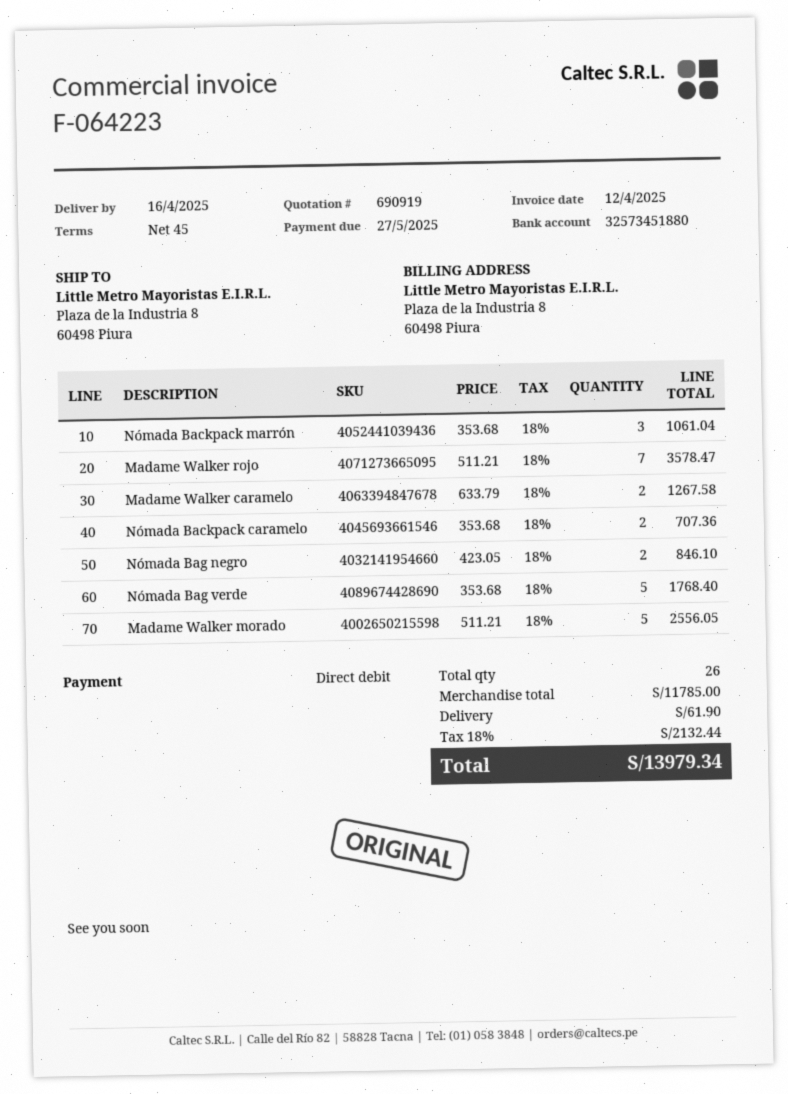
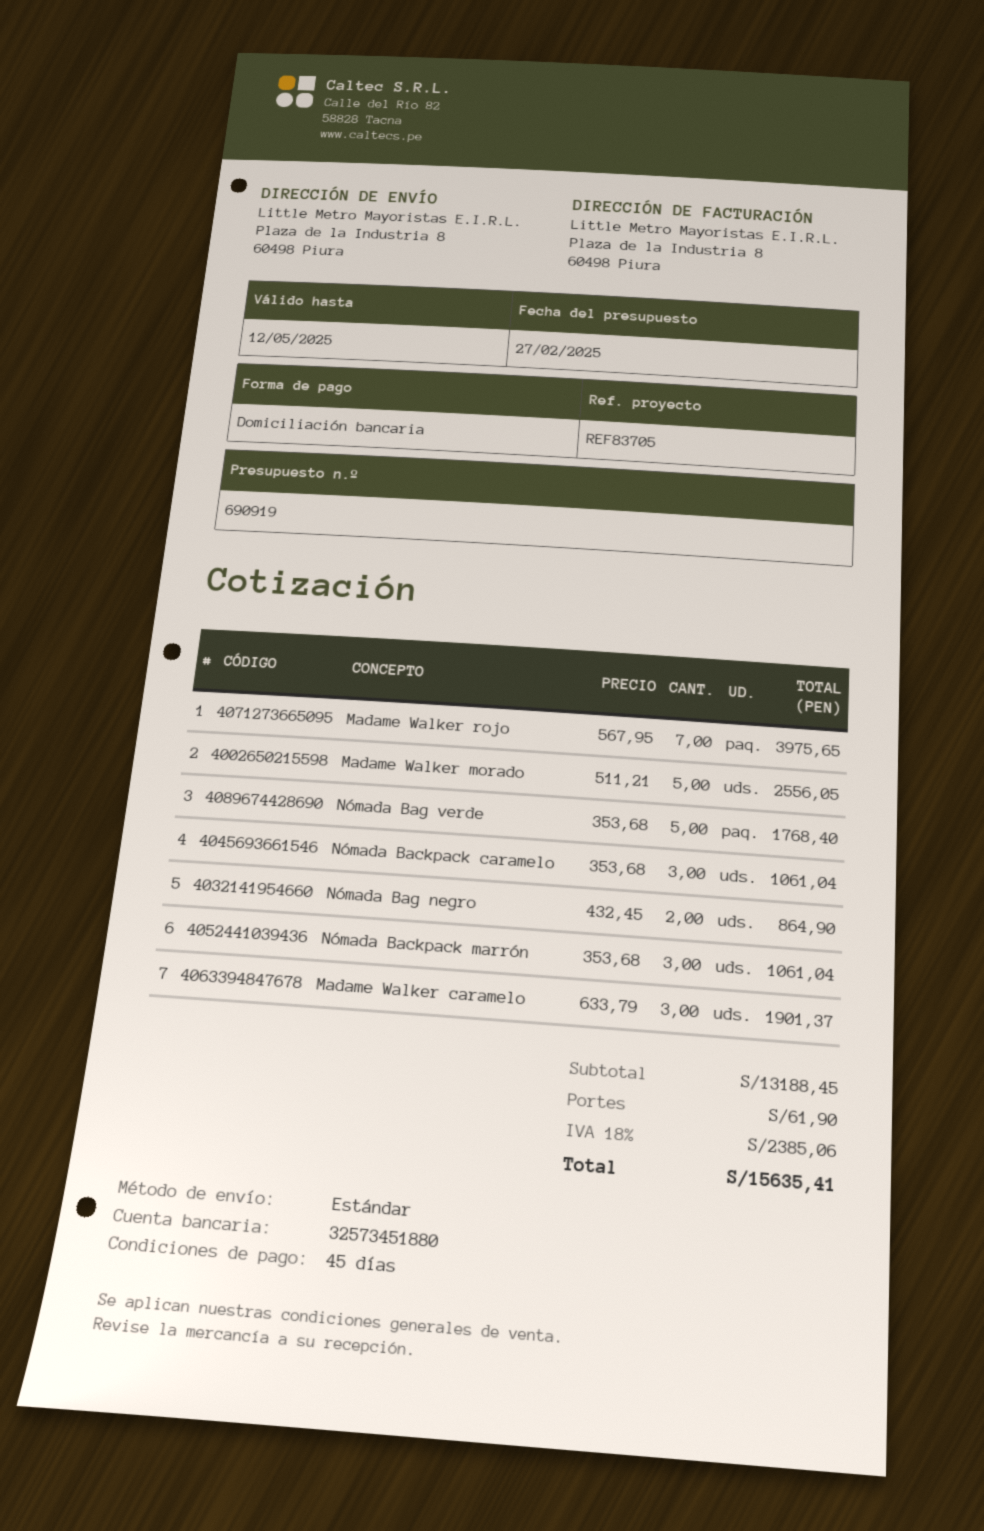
Madame Walker rojo: 7 x 511.21 = 3578.47 -> 7 x 567.95 = 3975.65
Madame Walker caramelo: 2 x 633.79 = 1267.58 -> 3 x 633.79 = 1901.37
Nómada Backpack caramelo: 2 x 353.68 = 707.36 -> 3 x 353.68 = 1061.04
Nómada Bag negro: 2 x 423.05 = 846.10 -> 2 x 432.45 = 864.90
subtotal: 11785.00 -> 13188.45
tax: 18% = 2132.44 -> 18% = 2385.06
total: 13979.34 -> 15635.41

